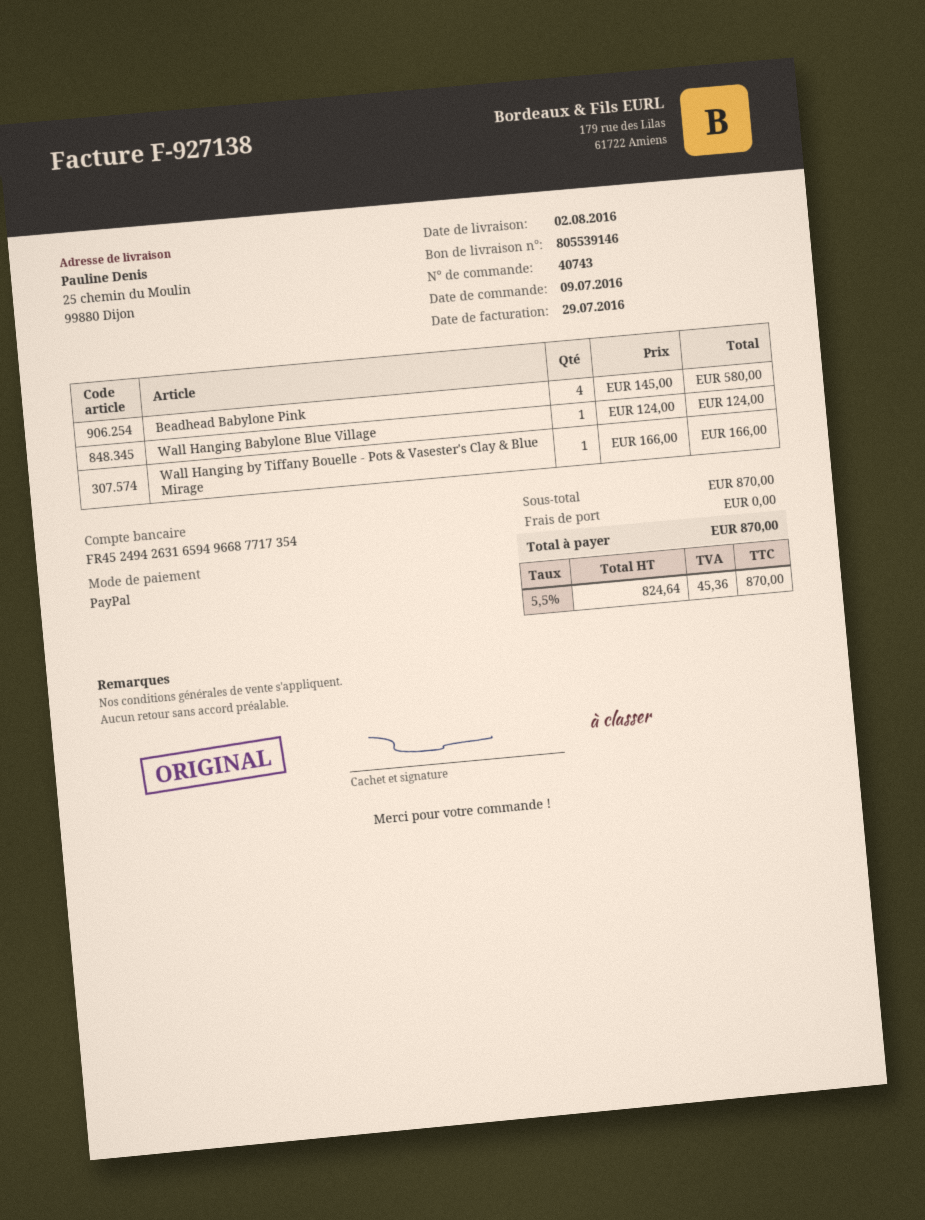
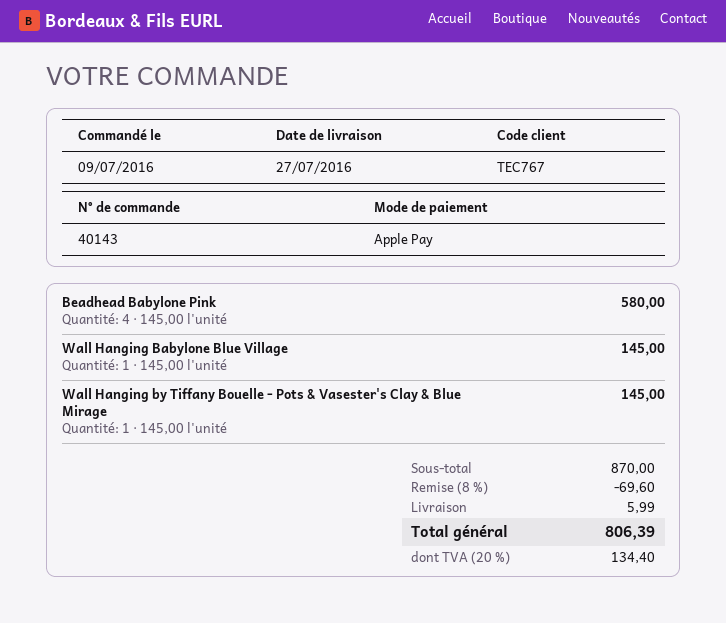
order number: 40743 -> 40143
delivery date: 2016-08-02 -> 2016-07-27
payment method: PayPal -> Apple Pay
Wall Hanging Babylone Blue Village: 1 x 124.00 = 124.00 -> 1 x 145.00 = 145.00
Wall Hanging by Tiffany Bouelle - Pots & Vasester's Clay & Blue Mirage: 1 x 166.00 = 166.00 -> 1 x 145.00 = 145.00
discount: none -> 8% = 69.60
shipping: 0.00 -> 5.99
tax: 5.5% = 45.36 -> 20% = 134.40
total: 870.00 -> 806.39

